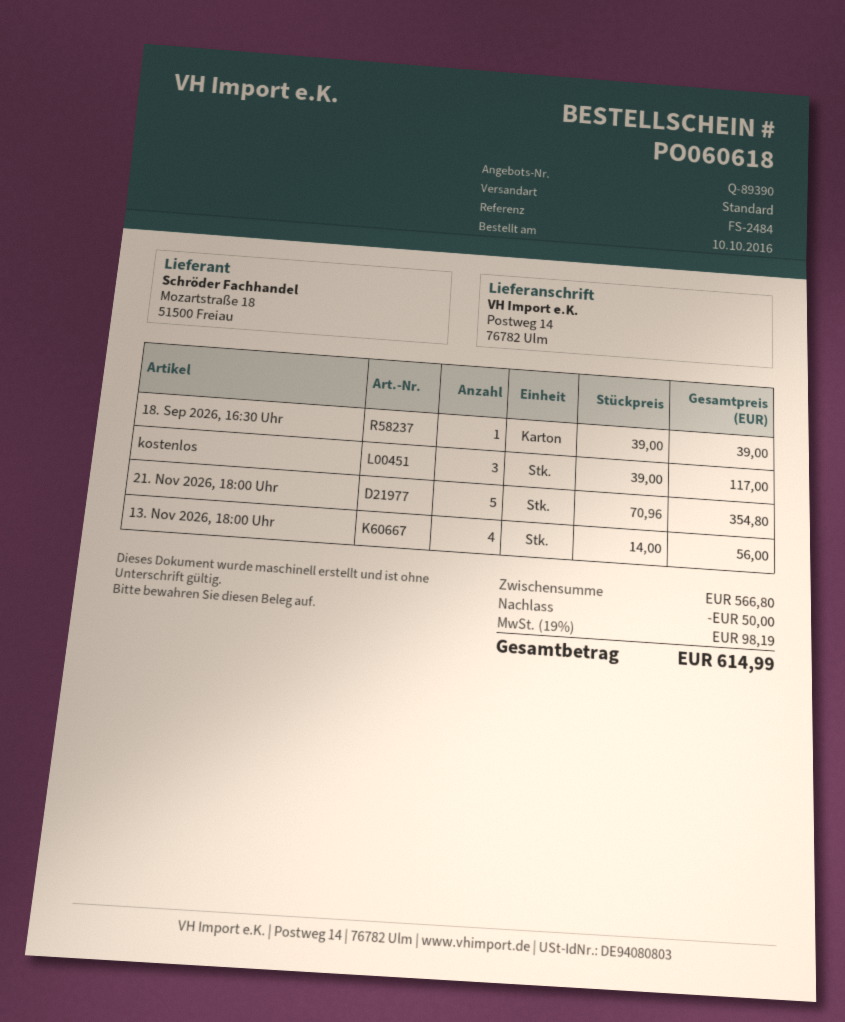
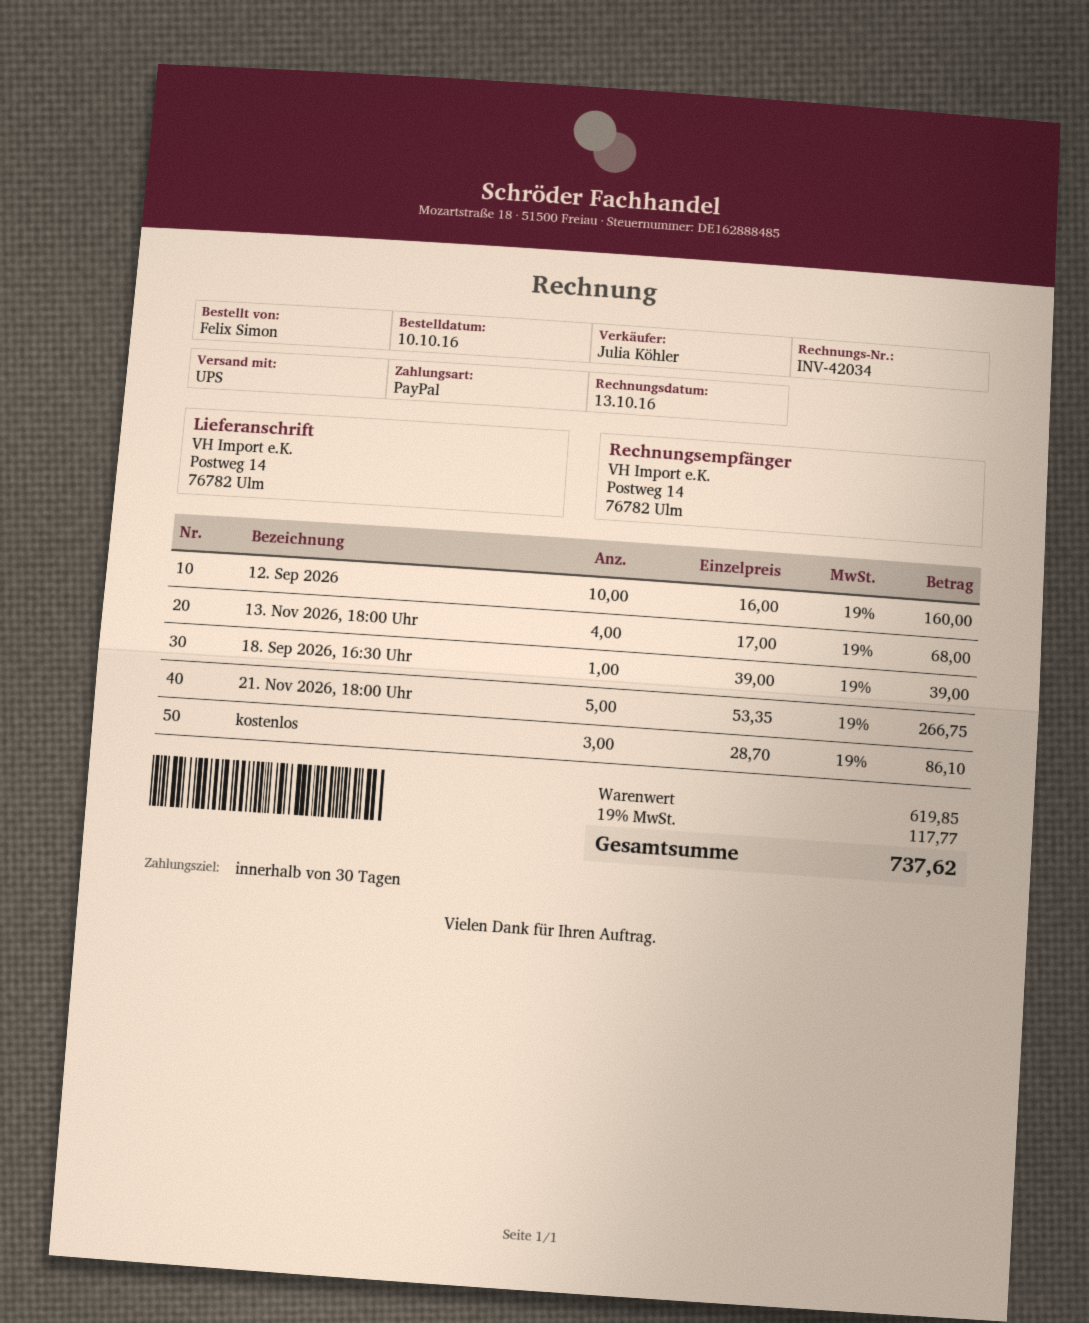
shipping method: standard -> UPS
kostenlos: 3 x 39.00 = 117.00 -> 3 x 28.70 = 86.10
21. Nov 2026, 18:00 Uhr: 5 x 70.96 = 354.80 -> 5 x 53.35 = 266.75
13. Nov 2026, 18:00 Uhr: 4 x 14.00 = 56.00 -> 4 x 17.00 = 68.00
12. Sep 2026: none -> 10 x 16.00 = 160.00
subtotal: 566.80 -> 619.85
discount: 50.00 -> none
tax: 19% = 98.19 -> 19% = 117.77
total: 614.99 -> 737.62

